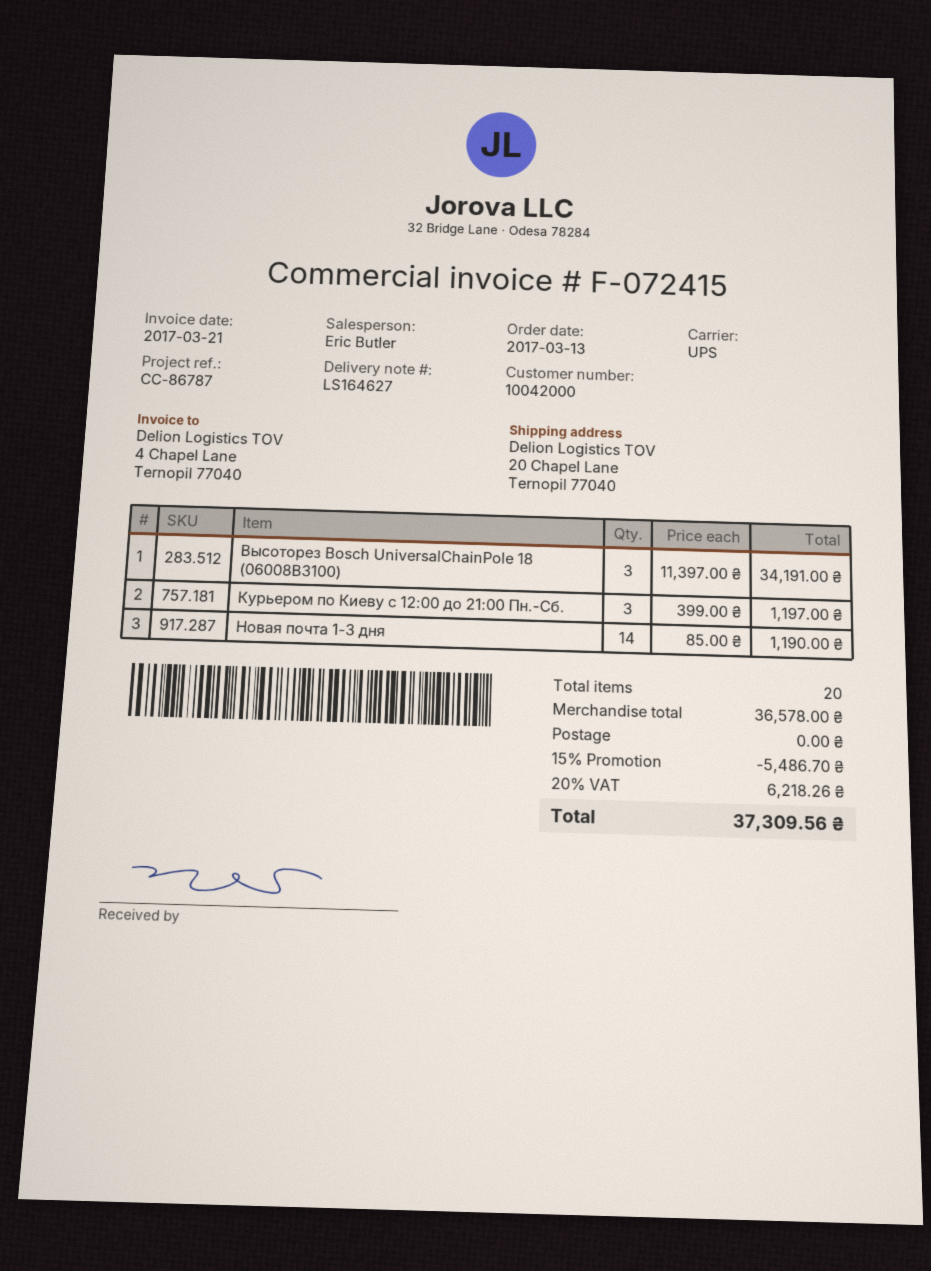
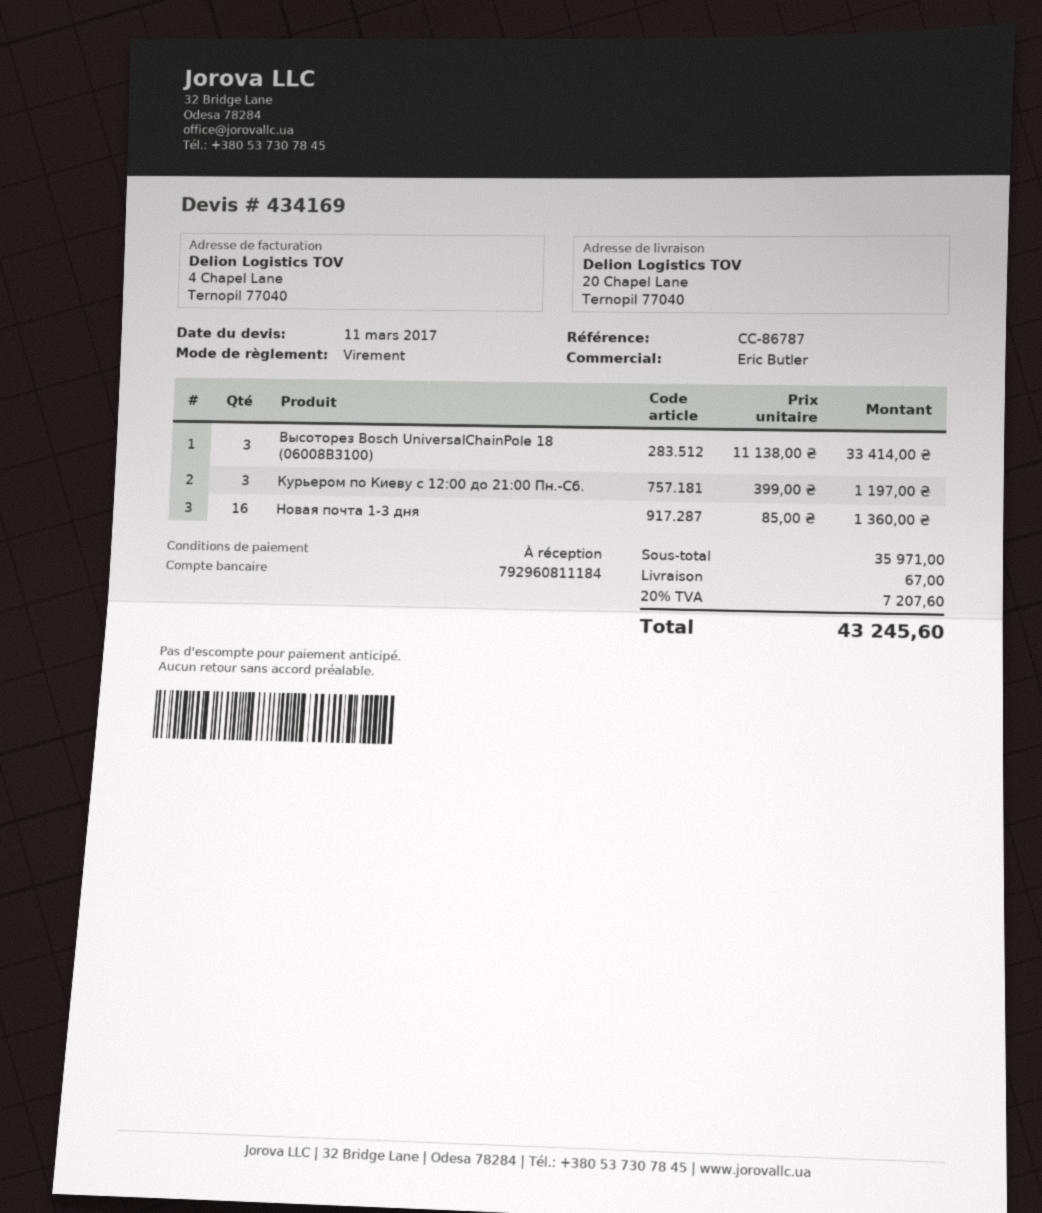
Высоторез Bosch UniversalChainPole 18 (06008B3100): 3 x 11397.00 = 34191.00 -> 3 x 11138.00 = 33414.00
Новая почта 1-3 дня: 14 x 85.00 = 1190.00 -> 16 x 85.00 = 1360.00
subtotal: 36578.00 -> 35971.00
discount: 15% = 5486.70 -> none
shipping: 0.00 -> 67.00
tax: 20% = 6218.26 -> 20% = 7207.60
total: 37309.56 -> 43245.60

